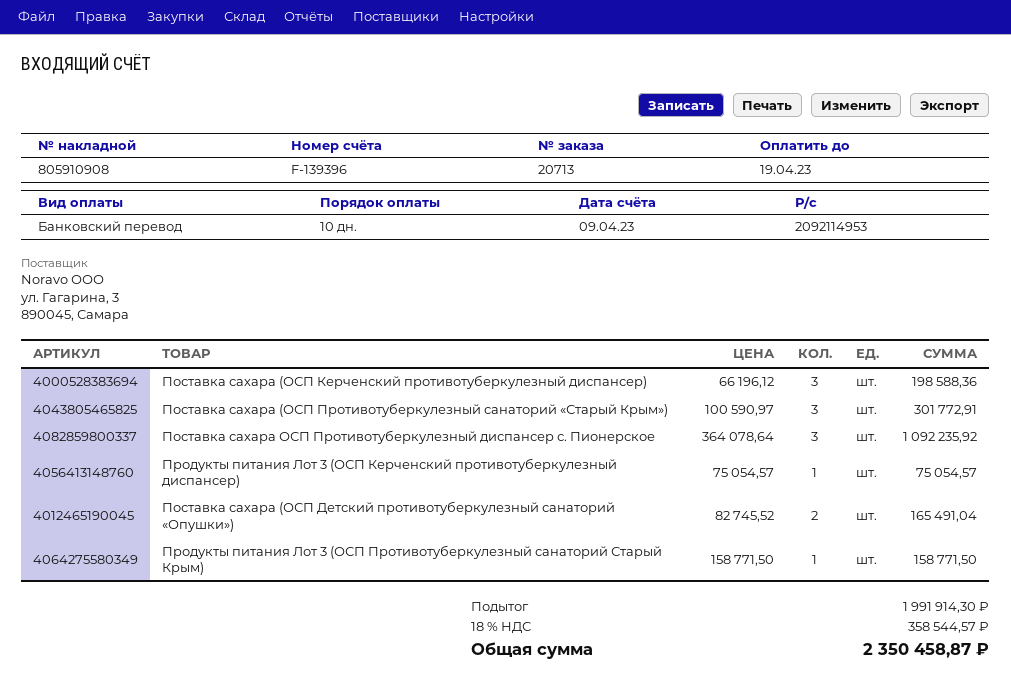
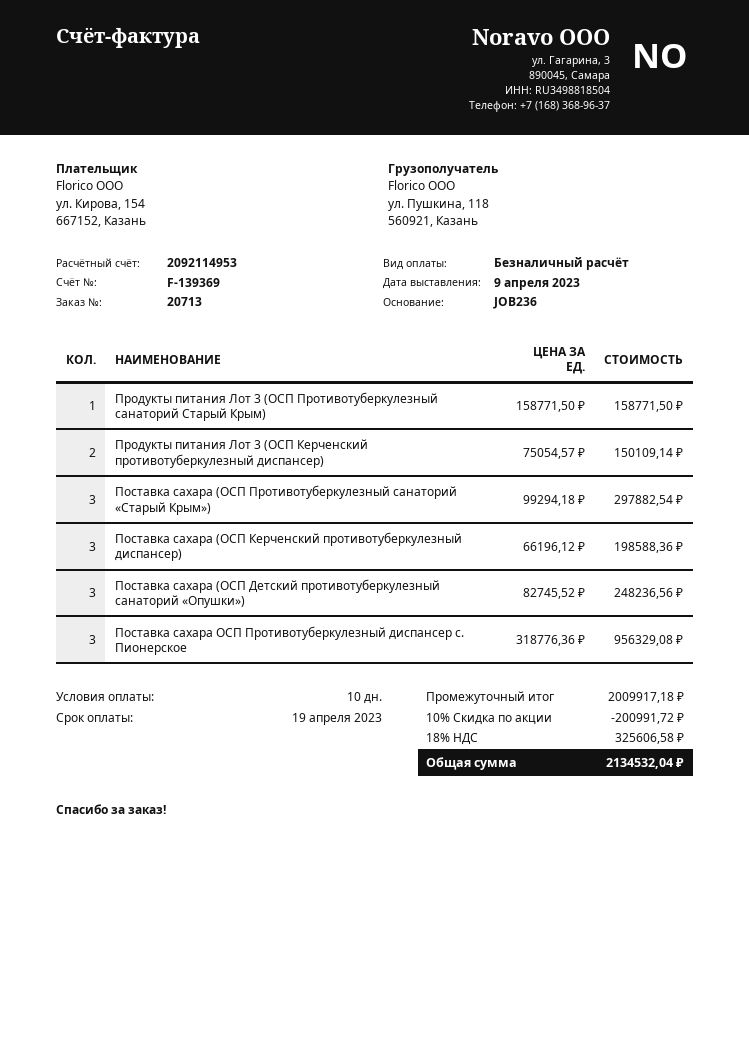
invoice number: F-139396 -> F-139369
Поставка сахара (ОСП Противотуберкулезный санаторий «Старый Крым»): 3 x 100590.97 = 301772.91 -> 3 x 99294.18 = 297882.54
Поставка сахара ОСП Противотуберкулезный диспансер с. Пионерское: 3 x 364078.64 = 1092235.92 -> 3 x 318776.36 = 956329.08
Продукты питания Лот 3 (ОСП Керченский противотуберкулезный диспансер): 1 x 75054.57 = 75054.57 -> 2 x 75054.57 = 150109.14
Поставка сахара (ОСП Детский противотуберкулезный санаторий «Опушки»): 2 x 82745.52 = 165491.04 -> 3 x 82745.52 = 248236.56
subtotal: 1991914.30 -> 2009917.18
discount: none -> 10% = 200991.72
tax: 18% = 358544.57 -> 18% = 325606.58
total: 2350458.87 -> 2134532.04

